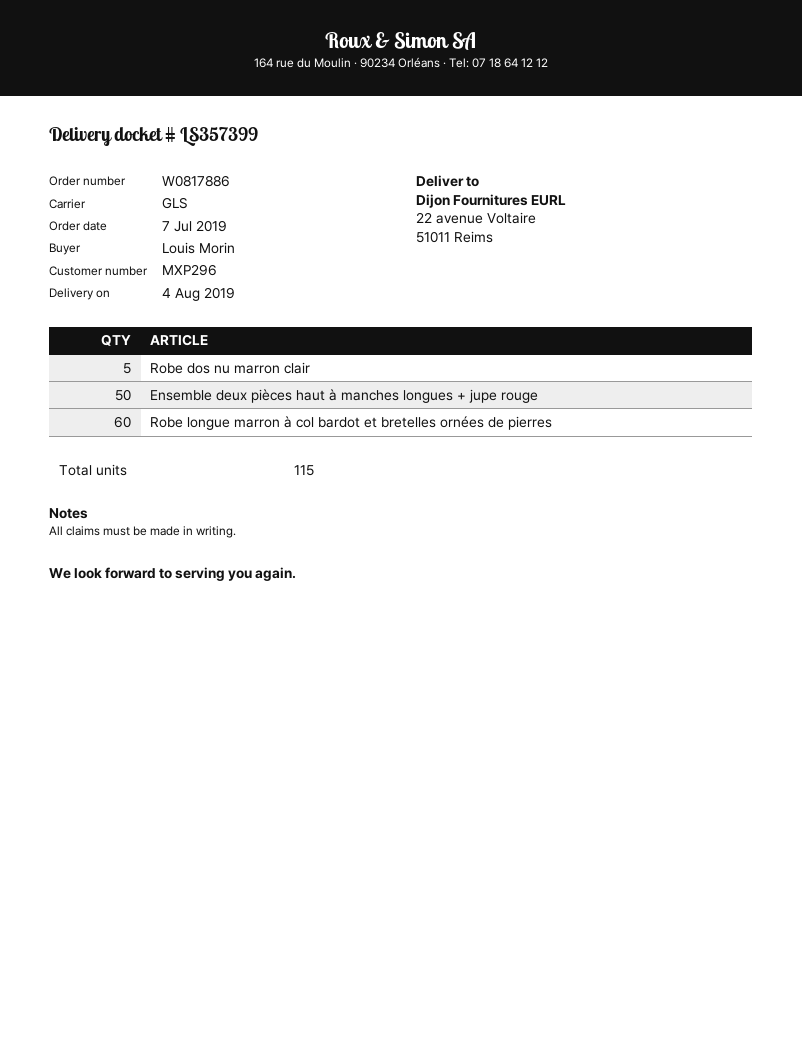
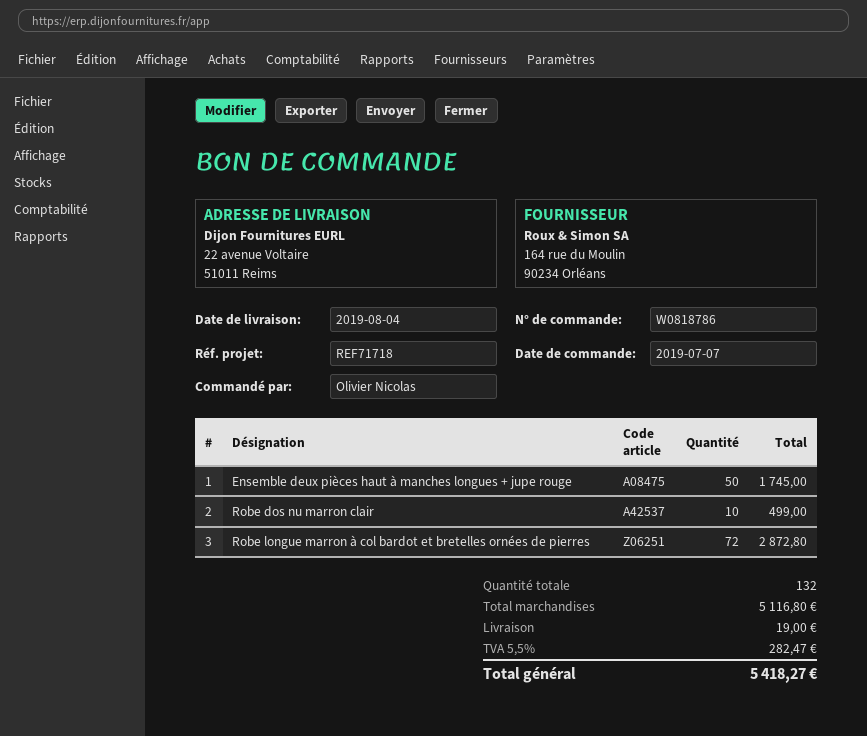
order number: W0817886 -> W0818786
ordered by: Louis Morin -> Olivier Nicolas
Robe dos nu marron clair: 5 -> 10
Robe longue marron à col bardot et bretelles ornées de pierres: 60 -> 72
total quantity: 115 -> 132

